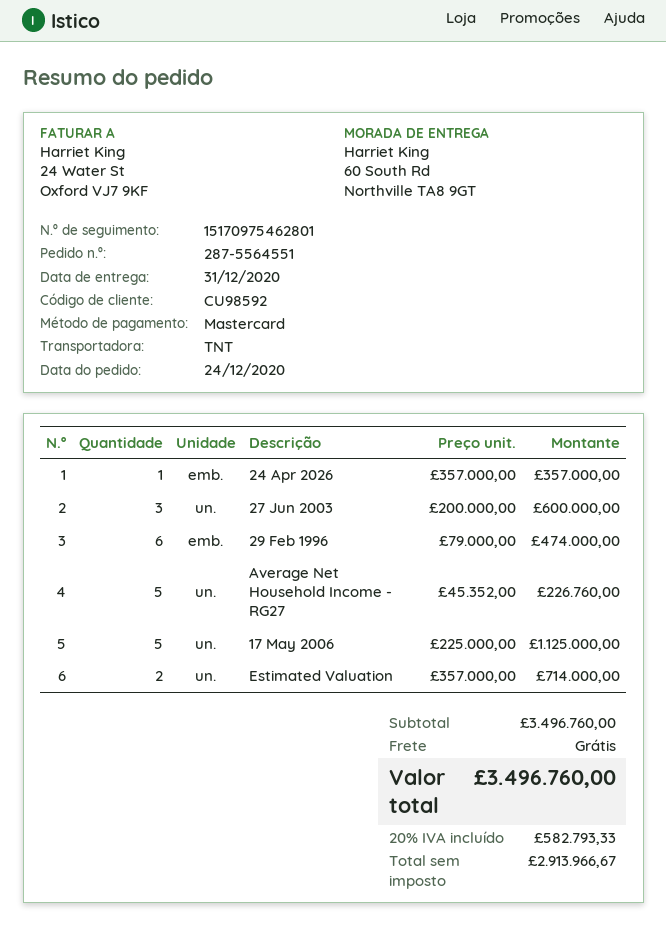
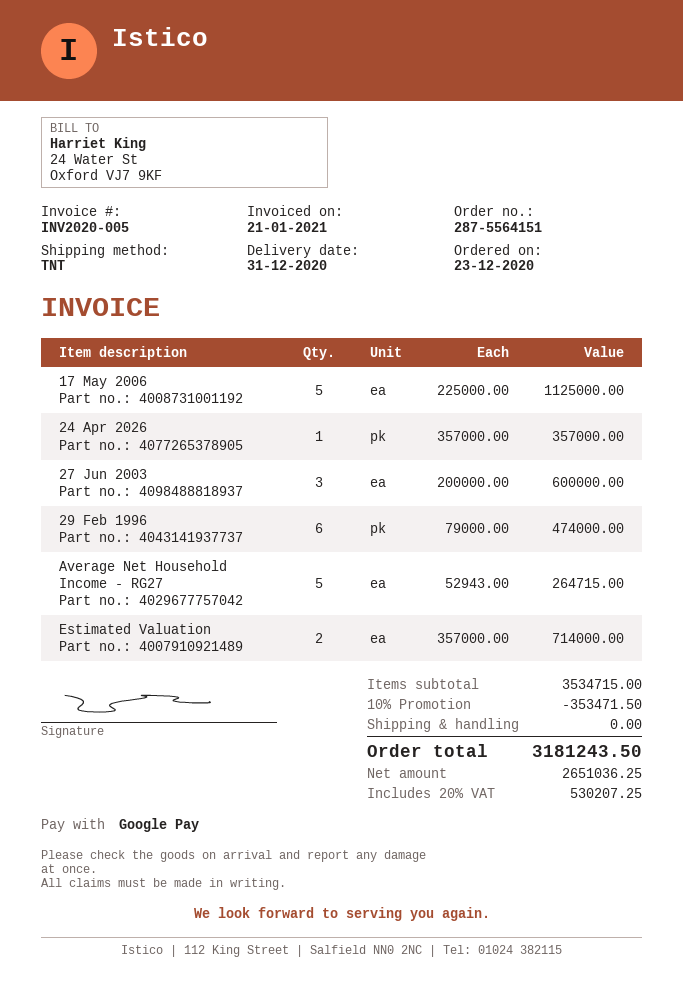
order number: 287-5564551 -> 287-5564151
order date: 2020-12-24 -> 2020-12-23
payment method: Mastercard -> Google Pay
Average Net Household Income - RG27: 5 x 45352.00 = 226760.00 -> 5 x 52943.00 = 264715.00
subtotal: 3496760.00 -> 3534715.00
discount: none -> 10% = 353471.50
net: 2913966.67 -> 2651036.25
tax: 20% = 582793.33 -> 20% = 530207.25
total: 3496760.00 -> 3181243.50

